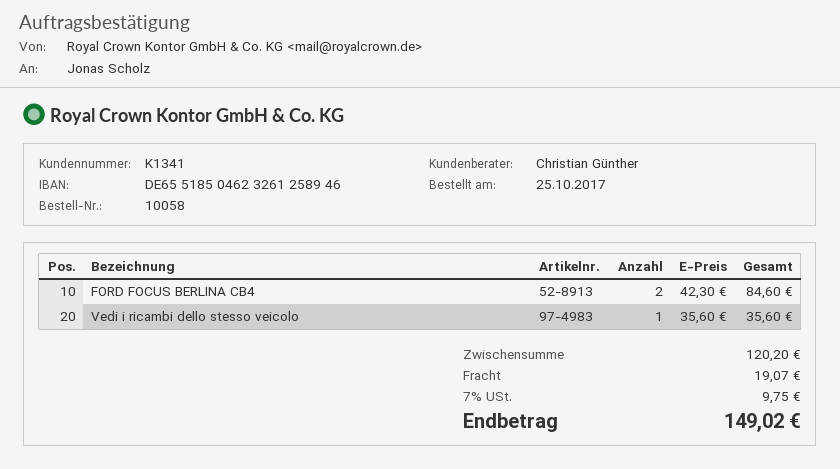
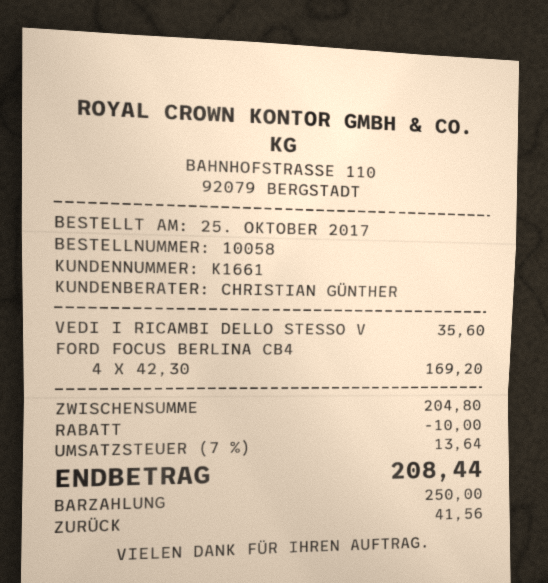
customer number: K1341 -> K1661
FORD FOCUS BERLINA CB4: 2 x 42.30 = 84.60 -> 4 x 42.30 = 169.20
subtotal: 120.20 -> 204.80
discount: none -> 10.00
shipping: 19.07 -> none
tax: 7% = 9.75 -> 7% = 13.64
total: 149.02 -> 208.44

